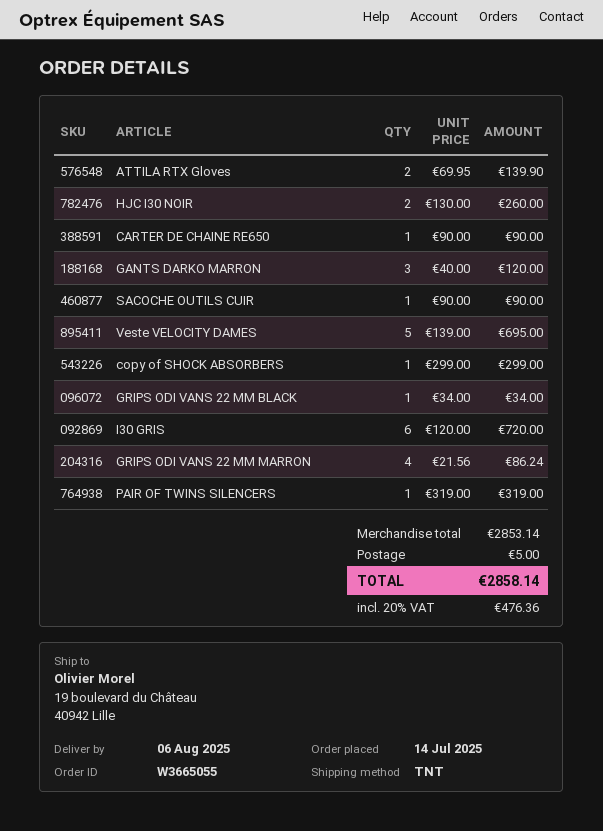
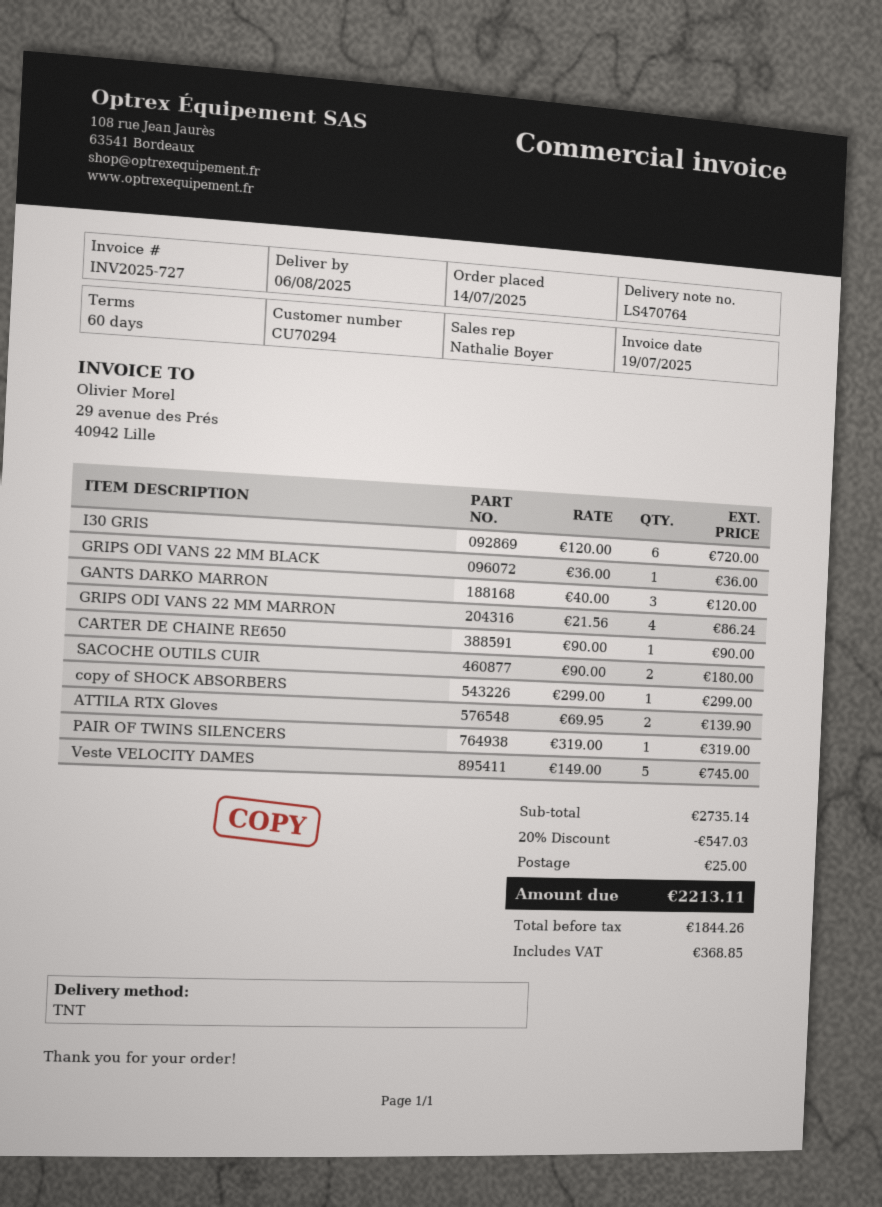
HJC I30 NOIR: 2 x 130.00 = 260.00 -> none
SACOCHE OUTILS CUIR: 1 x 90.00 = 90.00 -> 2 x 90.00 = 180.00
Veste VELOCITY DAMES: 5 x 139.00 = 695.00 -> 5 x 149.00 = 745.00
GRIPS ODI VANS 22 MM BLACK: 1 x 34.00 = 34.00 -> 1 x 36.00 = 36.00
subtotal: 2853.14 -> 2735.14
discount: none -> 20% = 547.03
shipping: 5.00 -> 25.00
tax: 476.36 -> 368.85
total: 2858.14 -> 2213.11

